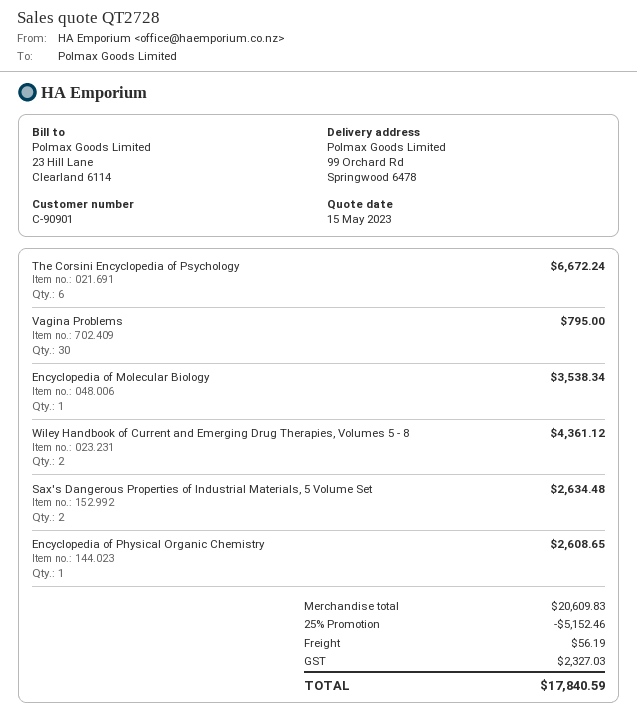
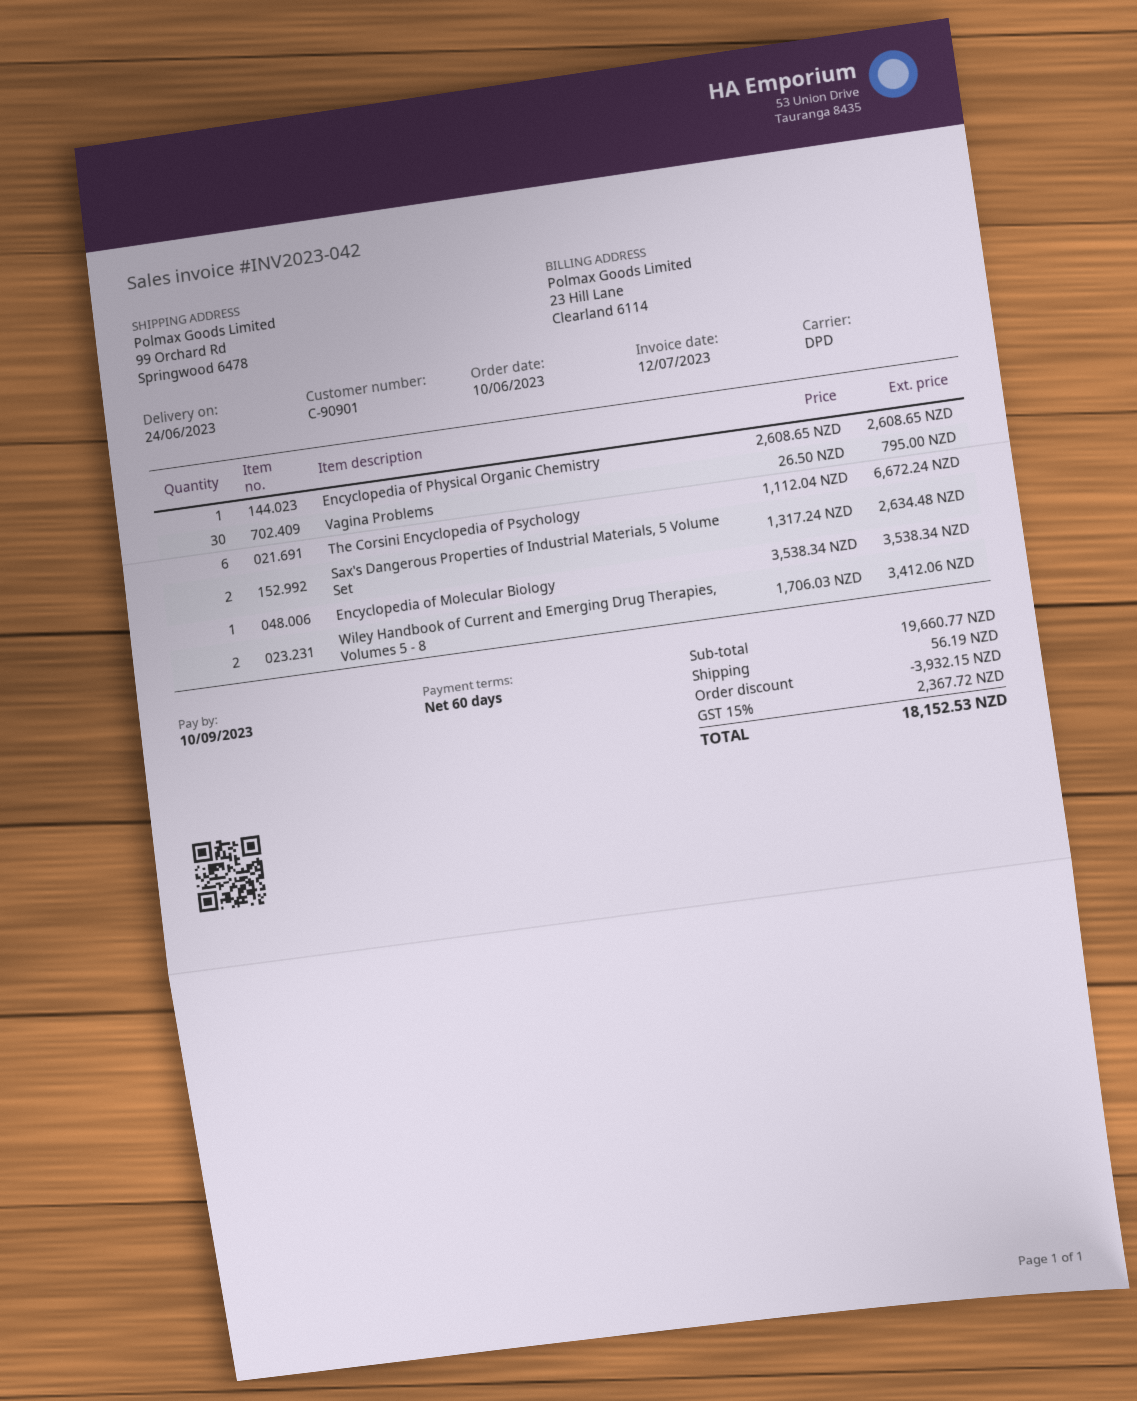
Wiley Handbook of Current and Emerging Drug Therapies, Volumes 5 - 8: 2 for 4361.12 -> 2 for 3412.06
subtotal: 20609.83 -> 19660.77
discount: 5152.46 -> 3932.15
tax: 2327.03 -> 2367.72
total: 17840.59 -> 18152.53

